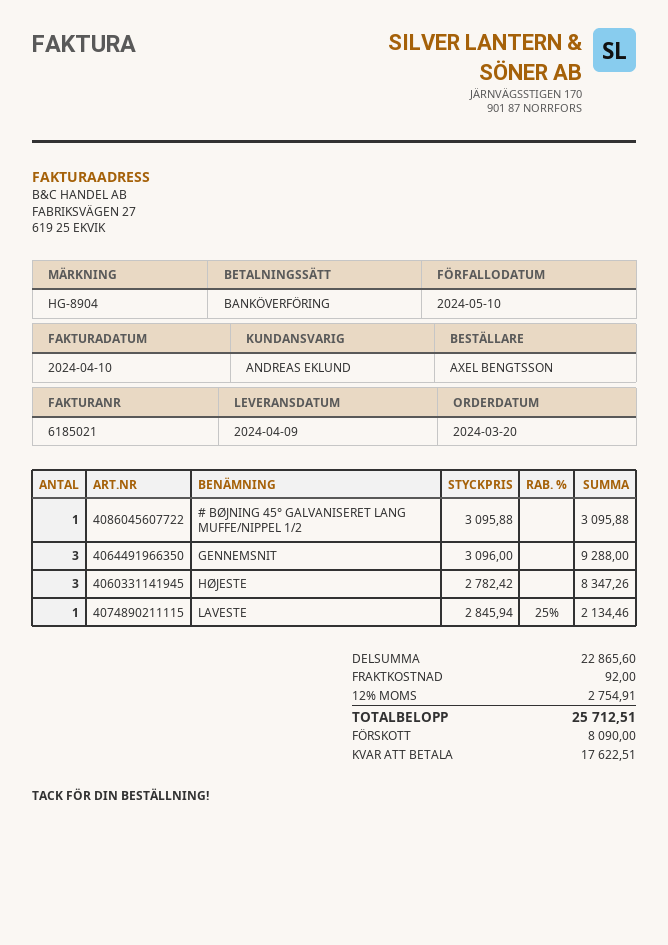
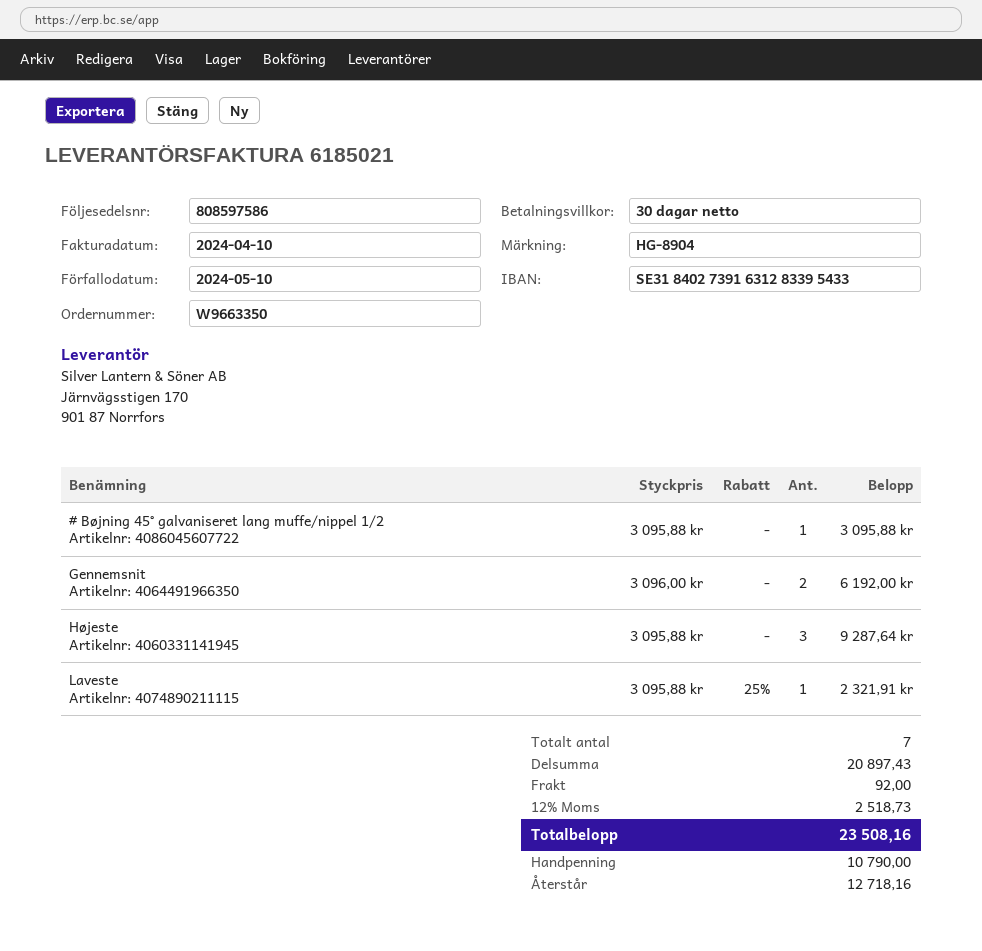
GENNEMSNIT: 3 x 3096.00 = 9288.00 -> 2 x 3096.00 = 6192.00
HØJESTE: 3 x 2782.42 = 8347.26 -> 3 x 3095.88 = 9287.64
LAVESTE: 1 x 2845.94 - 25% = 2134.46 -> 1 x 3095.88 - 25% = 2321.91
subtotal: 22865.60 -> 20897.43
tax: 12% = 2754.91 -> 12% = 2518.73
total: 25712.51 -> 23508.16
deposit: 8090.00 -> 10790.00
balance: 17622.51 -> 12718.16

